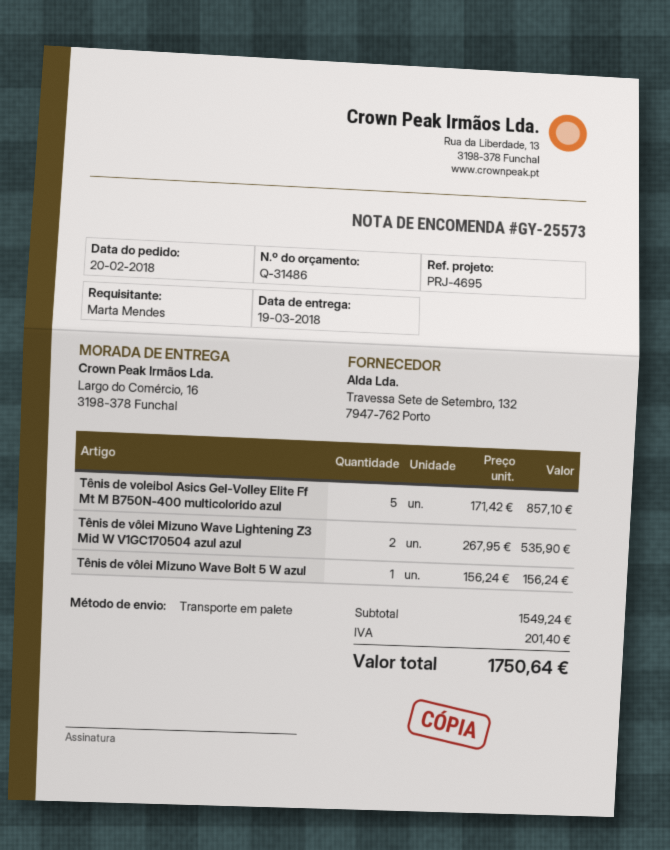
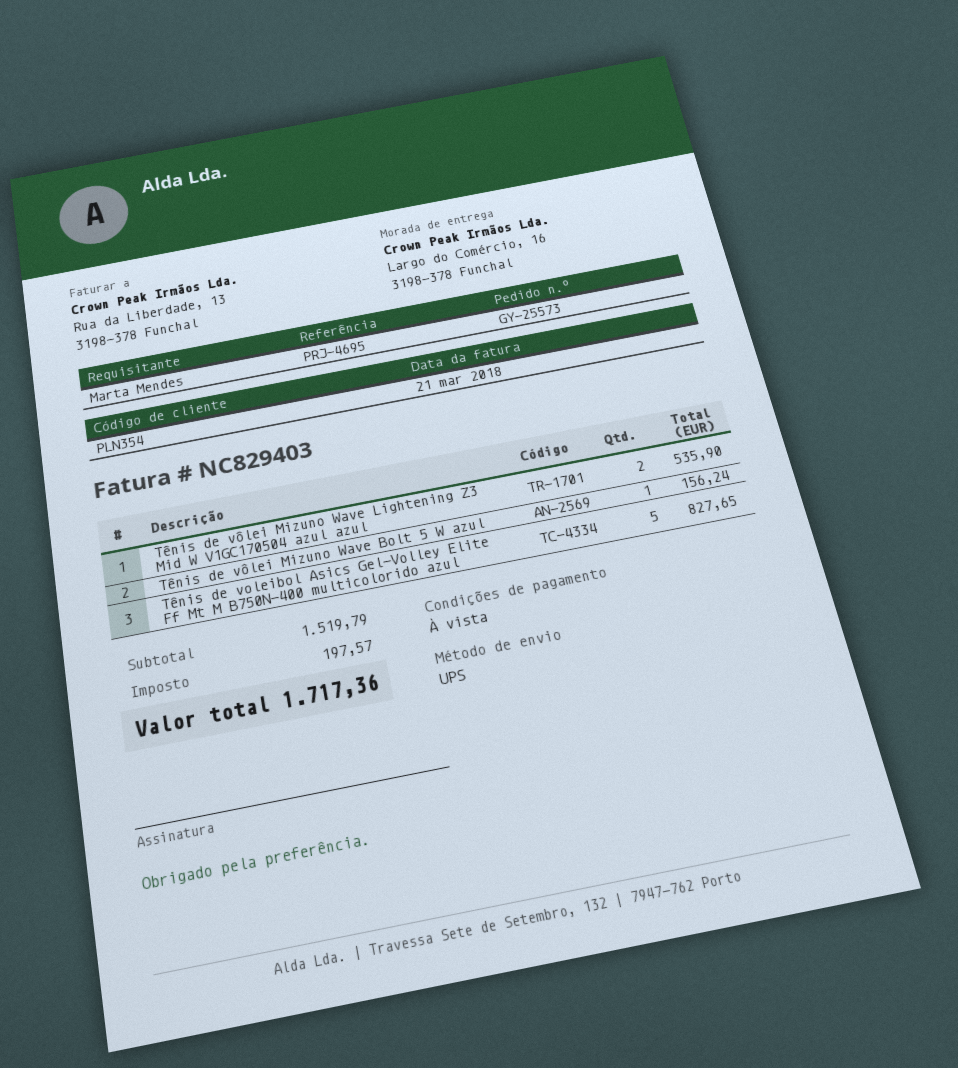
shipping method: pallet freight -> UPS
Tênis de voleibol Asics Gel-Volley Elite Ff Mt M B750N-400 multicolorido azul: 5 for 857.10 -> 5 for 827.65
subtotal: 1549.24 -> 1519.79
tax: 201.40 -> 197.57
total: 1750.64 -> 1717.36

